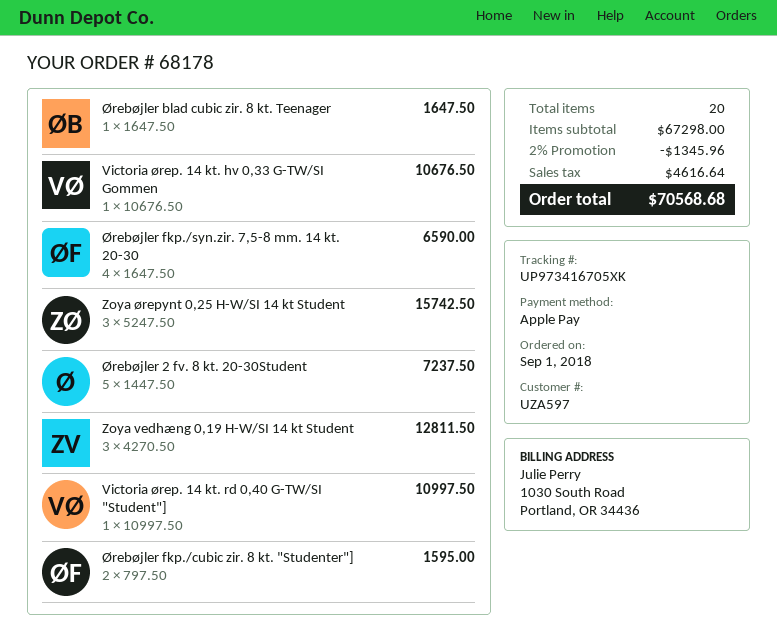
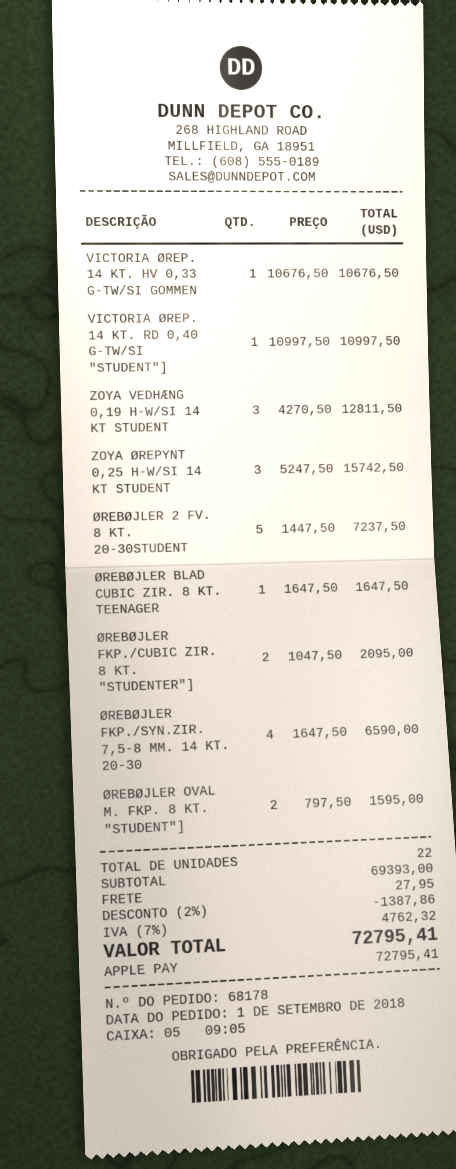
Ørebøjler fkp./cubic zir. 8 kt. "Studenter"]: 2 x 797.50 = 1595.00 -> 2 x 1047.50 = 2095.00
ØREBØJLER OVAL M. FKP. 8 KT. "STUDENT"]: none -> 2 x 797.50 = 1595.00
total quantity: 20 -> 22
subtotal: 67298.00 -> 69393.00
discount: 2% = 1345.96 -> 2% = 1387.86
shipping: none -> 27.95
tax: 4616.64 -> 4762.32
total: 70568.68 -> 72795.41

